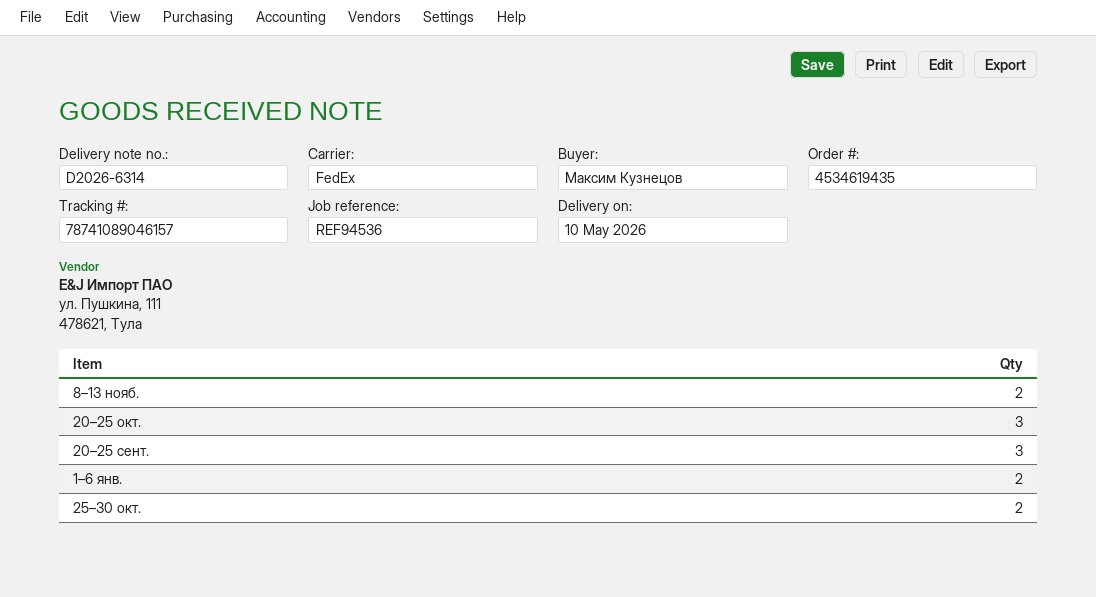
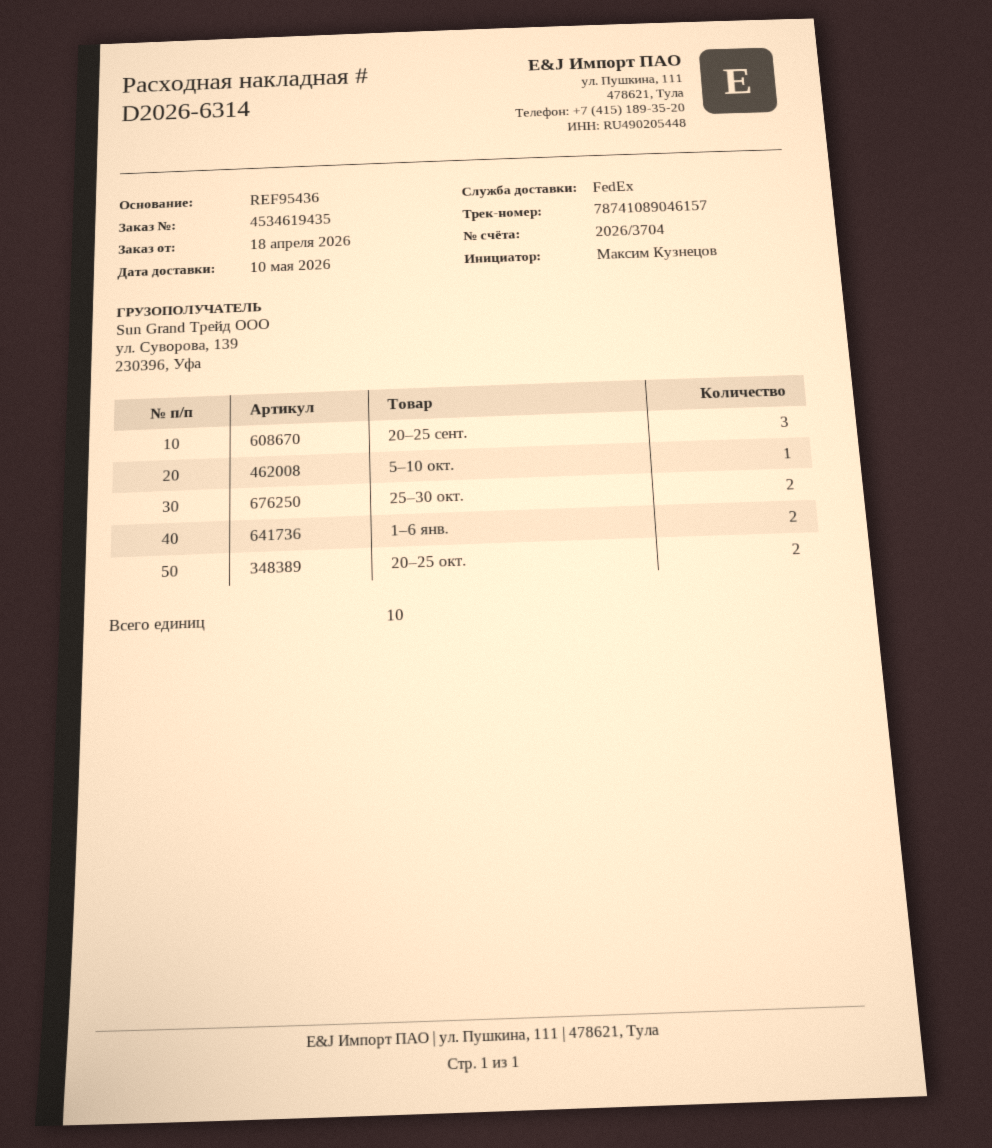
reference: REF94536 -> REF95436
8–13 нояб.: 2 -> none
20–25 окт.: 3 -> 2
5–10 окт.: none -> 1

